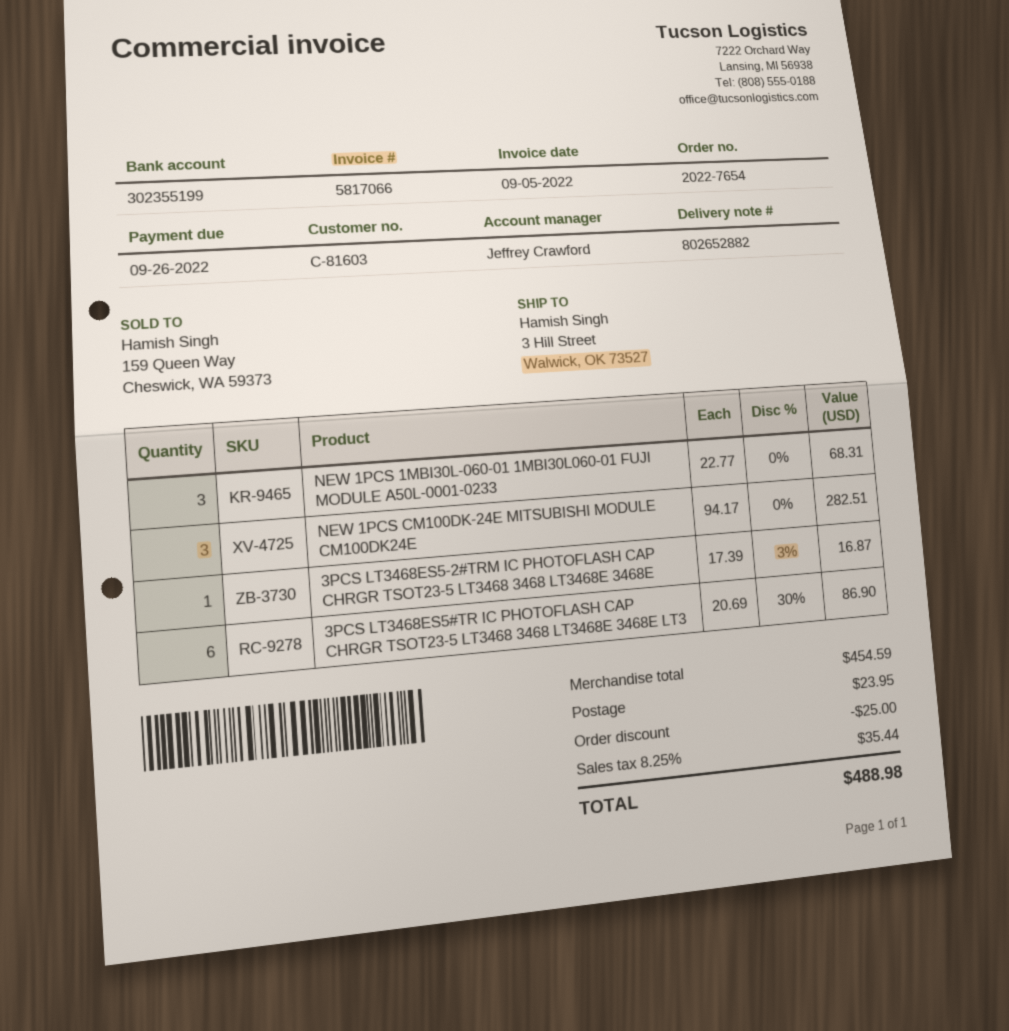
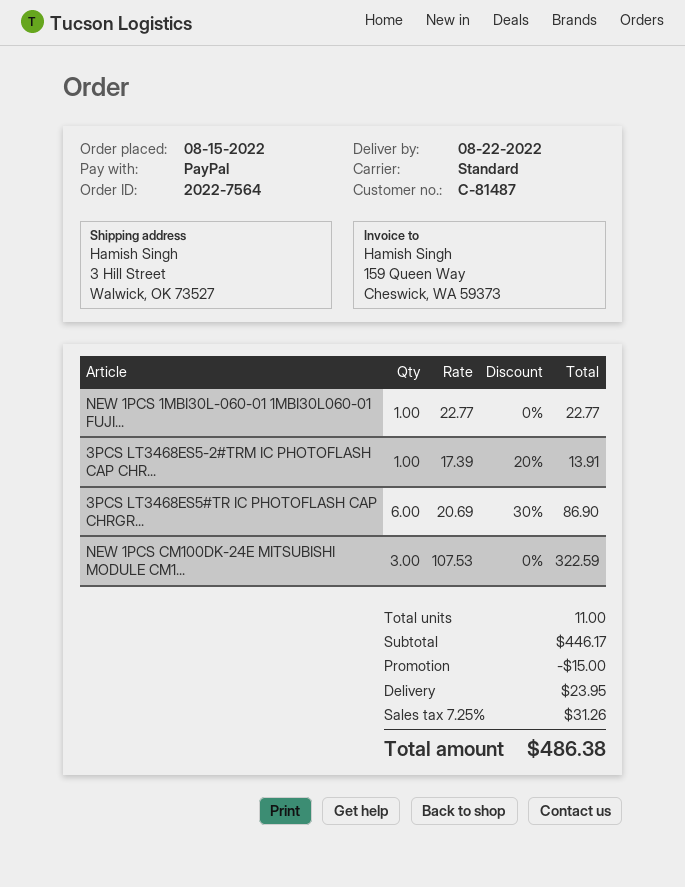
order number: 2022-7654 -> 2022-7564
customer number: C-81603 -> C-81487
NEW 1PCS 1MBI30L-060-01 1MBI30L060-01 FUJI MODULE A50L-0001-0233: 3 x 22.77 = 68.31 -> 1 x 22.77 = 22.77
NEW 1PCS CM100DK-24E MITSUBISHI MODULE CM100DK24E: 3 x 94.17 = 282.51 -> 3 x 107.53 = 322.59
3PCS LT3468ES5-2#TRM IC PHOTOFLASH CAP CHRGR TSOT23-5 LT3468 3468 LT3468E 3468E: 1 x 17.39 - 3% = 16.87 -> 1 x 17.39 - 20% = 13.91
subtotal: 454.59 -> 446.17
discount: 25.00 -> 15.00
tax: 8.25% = 35.44 -> 7.25% = 31.26
total: 488.98 -> 486.38

